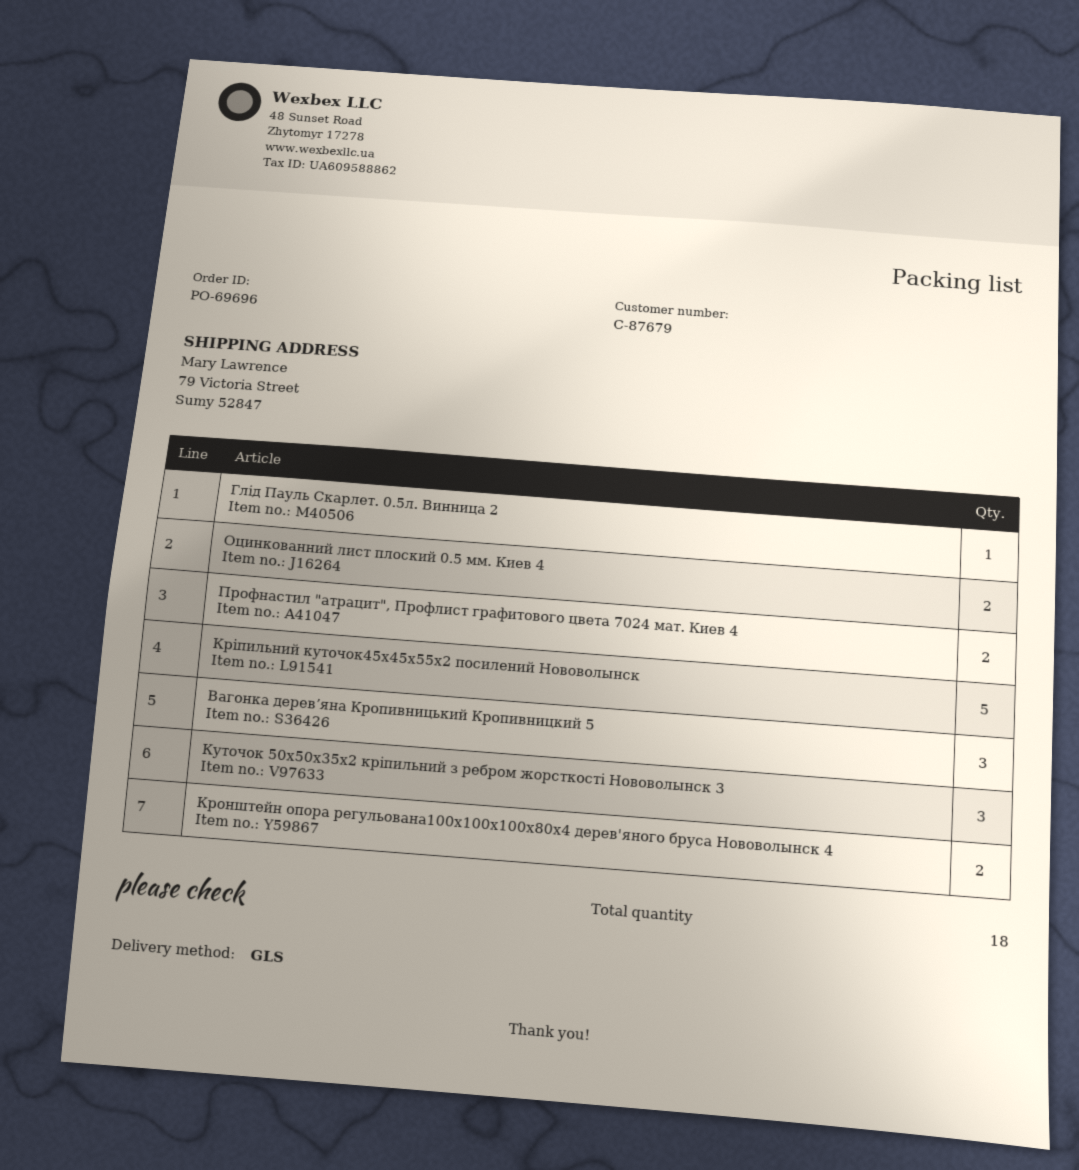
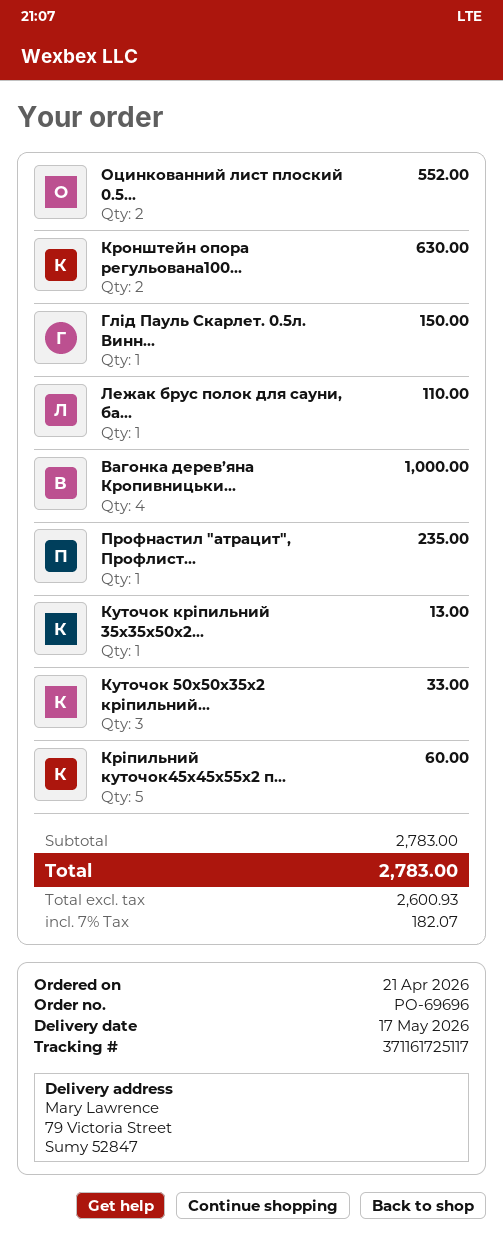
Профнастил "атрацит", Профлист графитового цвета 7024 мат. Киев 4: 2 -> 1
Вагонка дерев’яна Кропивницький Кропивницкий 5: 3 -> 4
Лежак брус полок для сауни, ба...: none -> 1
Куточок кріпильний 35х35х50х2...: none -> 1

